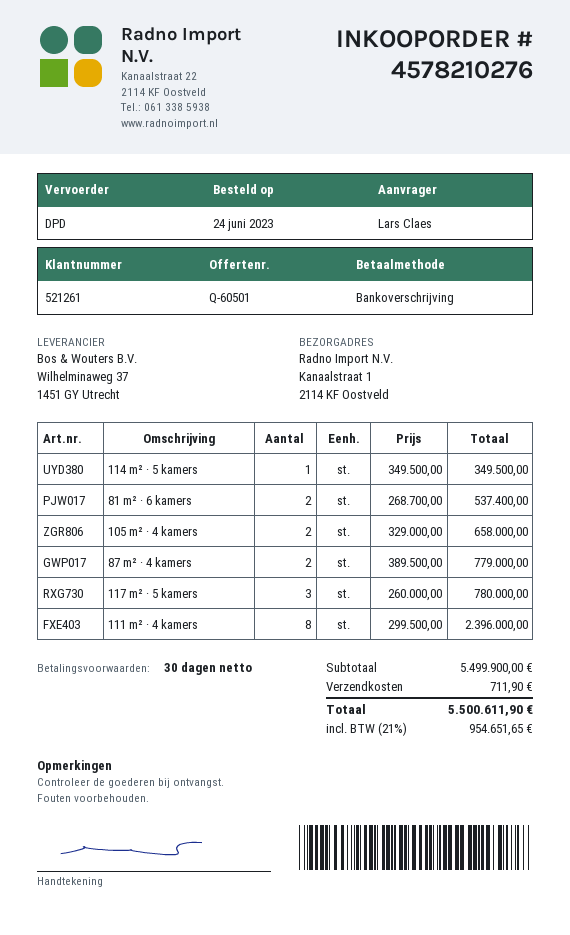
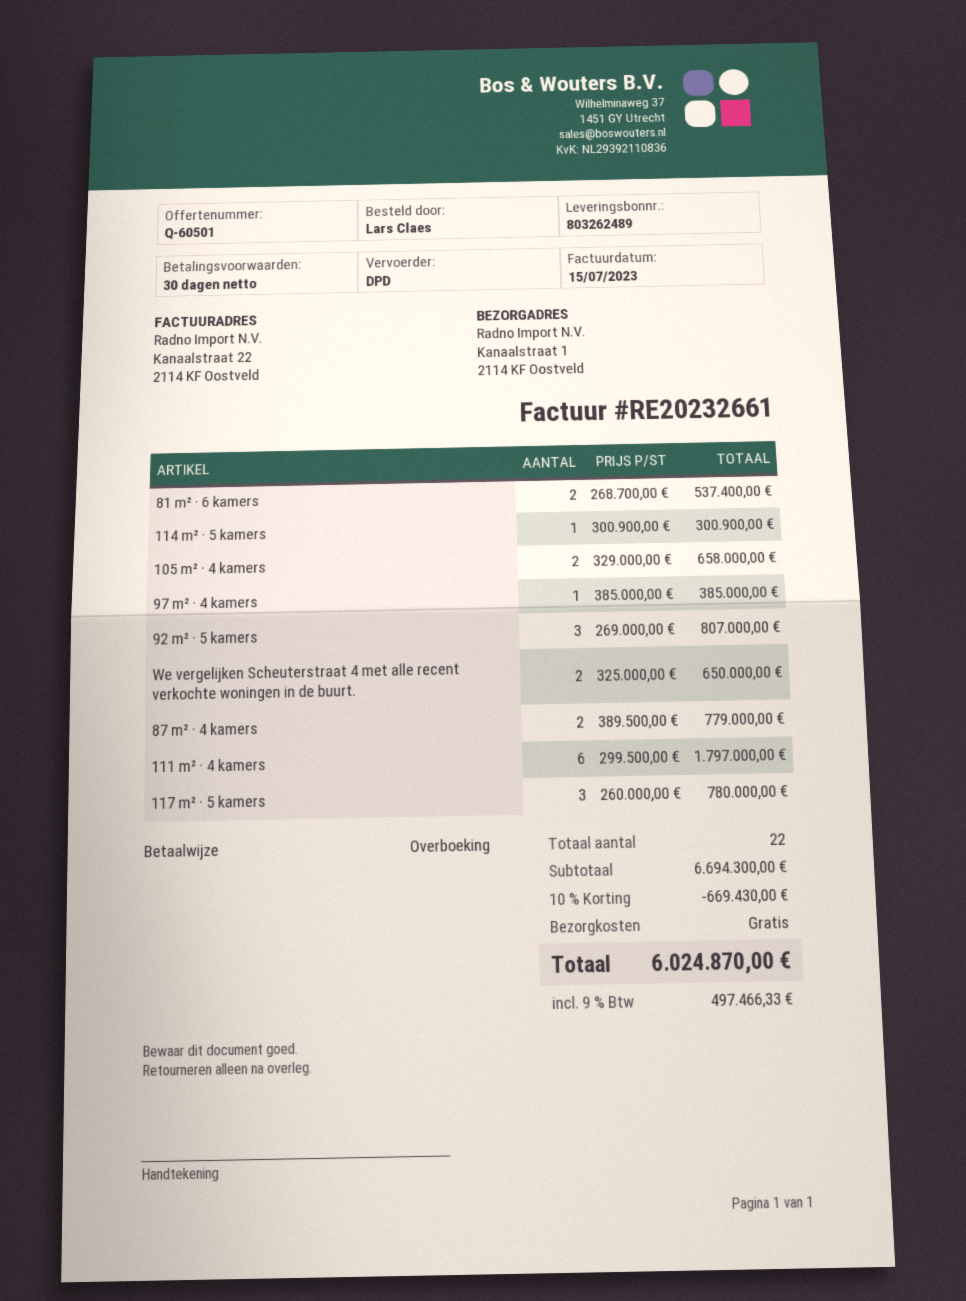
114 m² · 5 kamers: 1 x 349500.00 = 349500.00 -> 1 x 300900.00 = 300900.00
111 m² · 4 kamers: 8 x 299500.00 = 2396000.00 -> 6 x 299500.00 = 1797000.00
97 m² · 4 kamers: none -> 1 x 385000.00 = 385000.00
92 m² · 5 kamers: none -> 3 x 269000.00 = 807000.00
We vergelijken Scheuterstraat 4 met alle recent verkochte woningen in de buurt.: none -> 2 x 325000.00 = 650000.00
subtotal: 5499900.00 -> 6694300.00
discount: none -> 10% = 669430.00
shipping: 711.90 -> 0.00
tax: 21% = 954651.65 -> 9% = 497466.33
total: 5500611.90 -> 6024870.00

